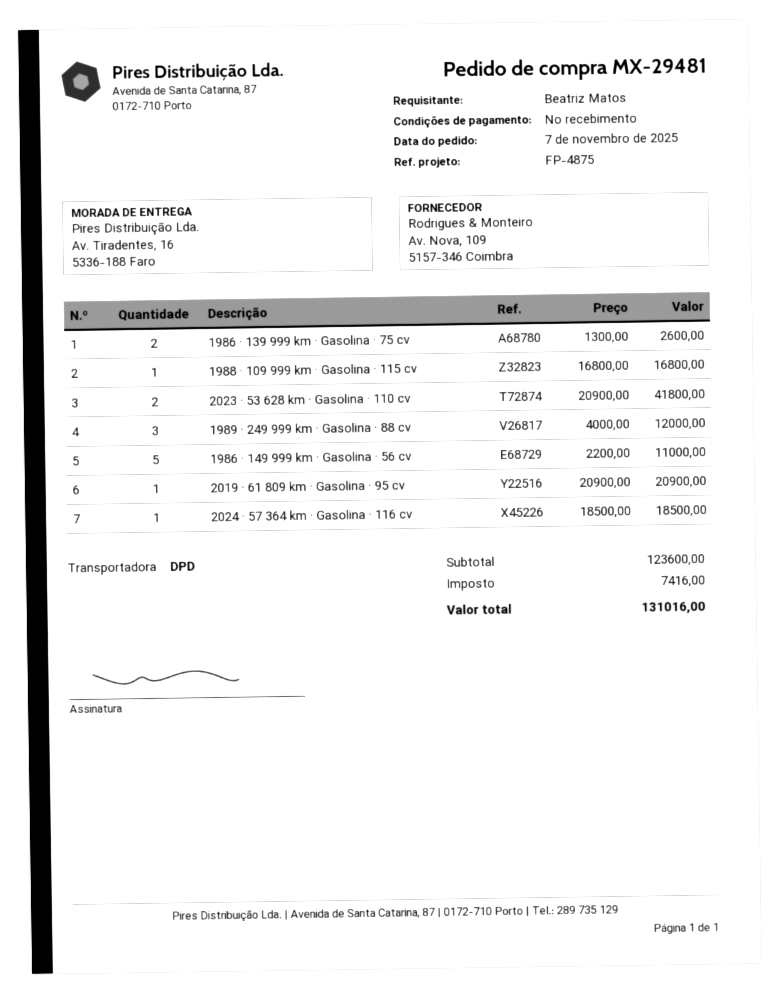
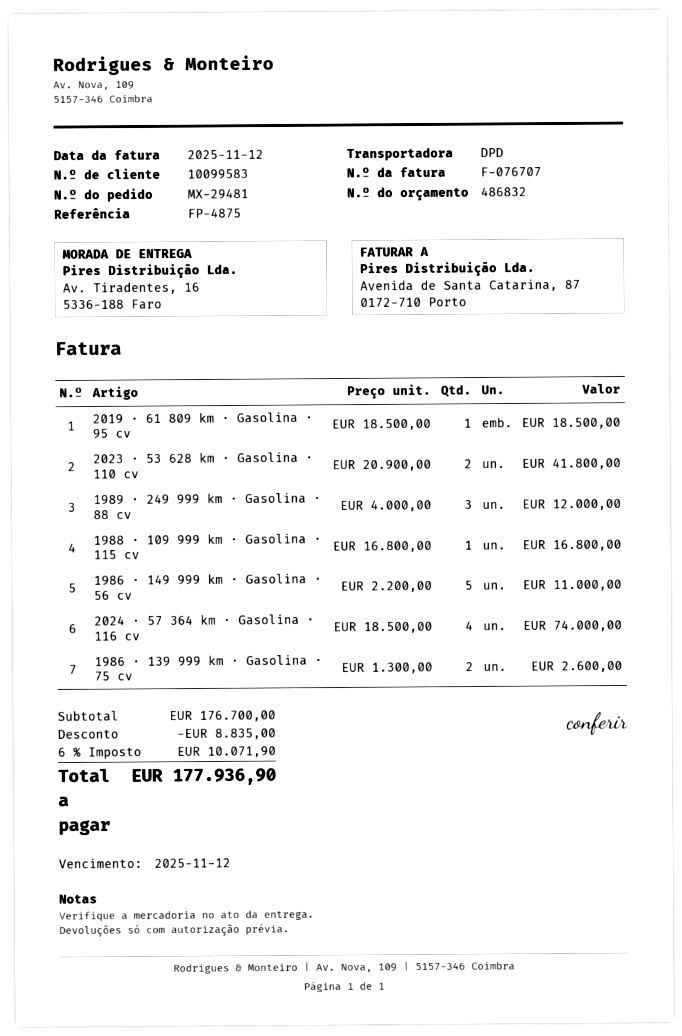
2019 · 61 809 km · Gasolina · 95 cv: 1 x 20900.00 = 20900.00 -> 1 x 18500.00 = 18500.00
2024 · 57 364 km · Gasolina · 116 cv: 1 x 18500.00 = 18500.00 -> 4 x 18500.00 = 74000.00
subtotal: 123600.00 -> 176700.00
discount: none -> 8835.00
tax: 7416.00 -> 10071.90
total: 131016.00 -> 177936.90

